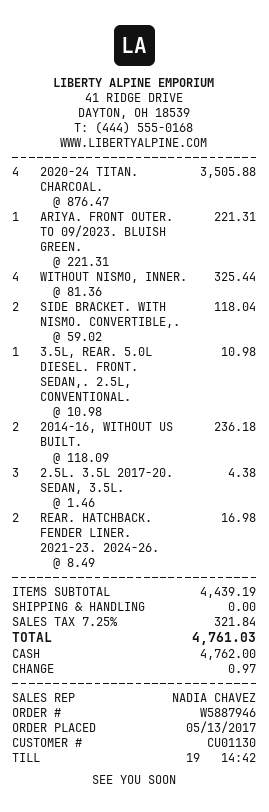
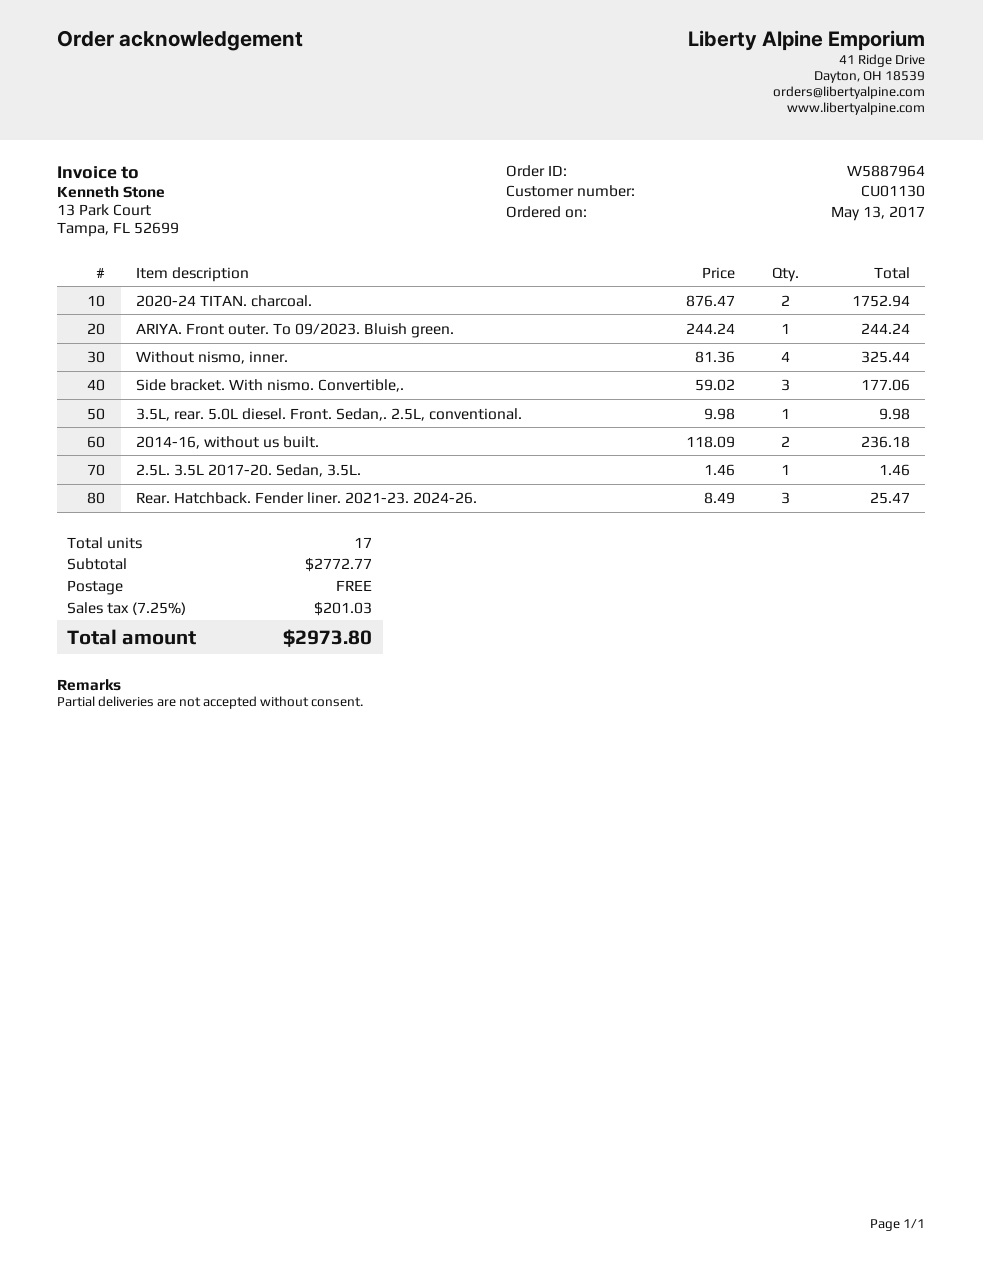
order number: W5887946 -> W5887964
2020-24 TITAN. CHARCOAL.: 4 x 876.47 = 3505.88 -> 2 x 876.47 = 1752.94
ARIYA. FRONT OUTER. TO 09/2023. BLUISH GREEN.: 1 x 221.31 = 221.31 -> 1 x 244.24 = 244.24
SIDE BRACKET. WITH NISMO. CONVERTIBLE,.: 2 x 59.02 = 118.04 -> 3 x 59.02 = 177.06
3.5L, REAR. 5.0L DIESEL. FRONT. SEDAN,. 2.5L, CONVENTIONAL.: 1 x 10.98 = 10.98 -> 1 x 9.98 = 9.98
2.5L. 3.5L 2017-20. SEDAN, 3.5L.: 3 x 1.46 = 4.38 -> 1 x 1.46 = 1.46
REAR. HATCHBACK. FENDER LINER. 2021-23. 2024-26.: 2 x 8.49 = 16.98 -> 3 x 8.49 = 25.47
subtotal: 4439.19 -> 2772.77
tax: 7.25% = 321.84 -> 7.25% = 201.03
total: 4761.03 -> 2973.80

